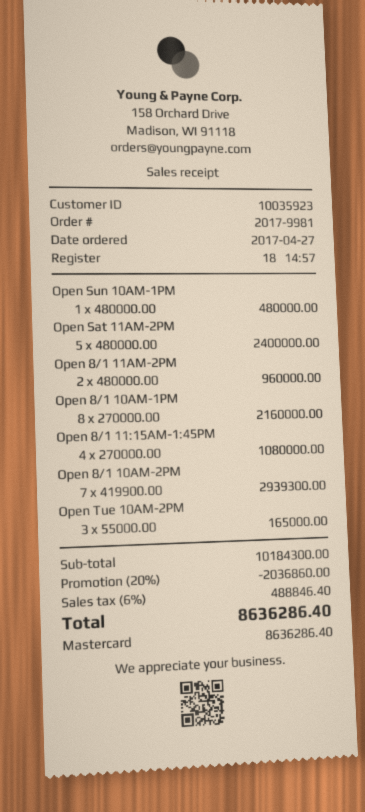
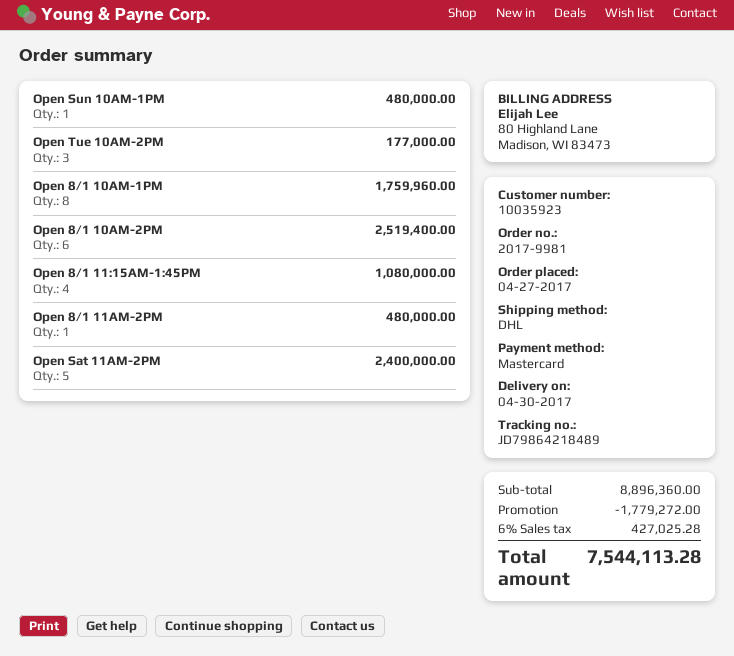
Open 8/1 11AM-2PM: 2 for 960000.00 -> 1 for 480000.00
Open 8/1 10AM-1PM: 8 for 2160000.00 -> 8 for 1759960.00
Open 8/1 10AM-2PM: 7 for 2939300.00 -> 6 for 2519400.00
Open Tue 10AM-2PM: 3 for 165000.00 -> 3 for 177000.00
subtotal: 10184300.00 -> 8896360.00
discount: 2036860.00 -> 1779272.00
tax: 6% = 488846.40 -> 6% = 427025.28
total: 8636286.40 -> 7544113.28

